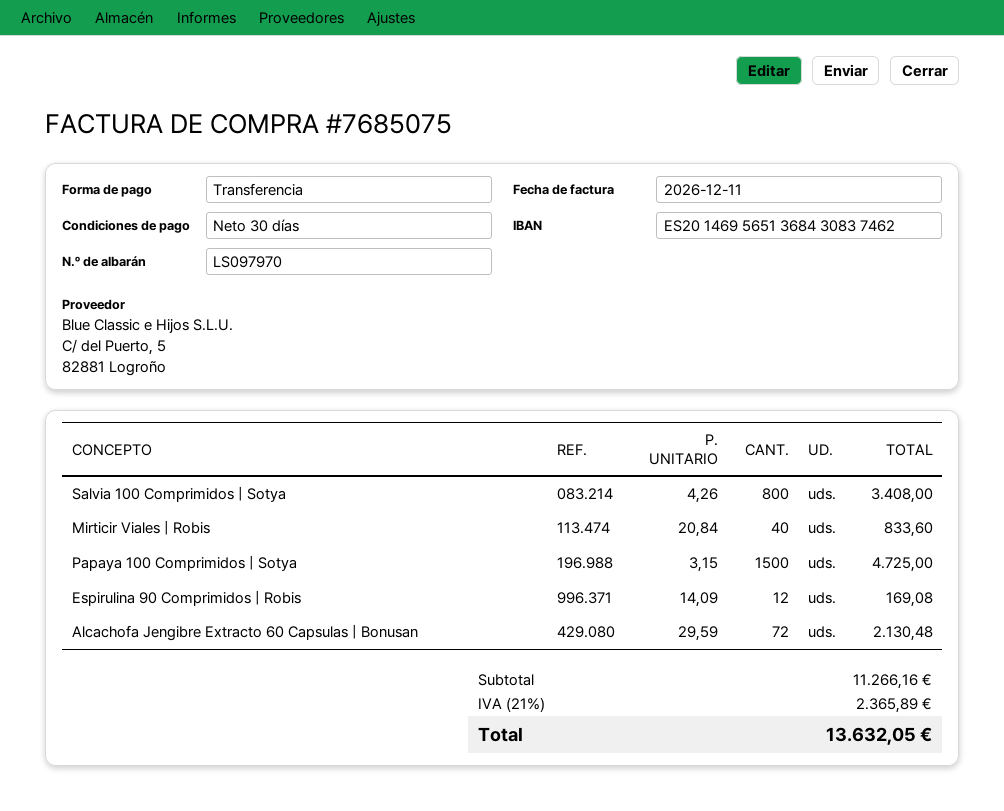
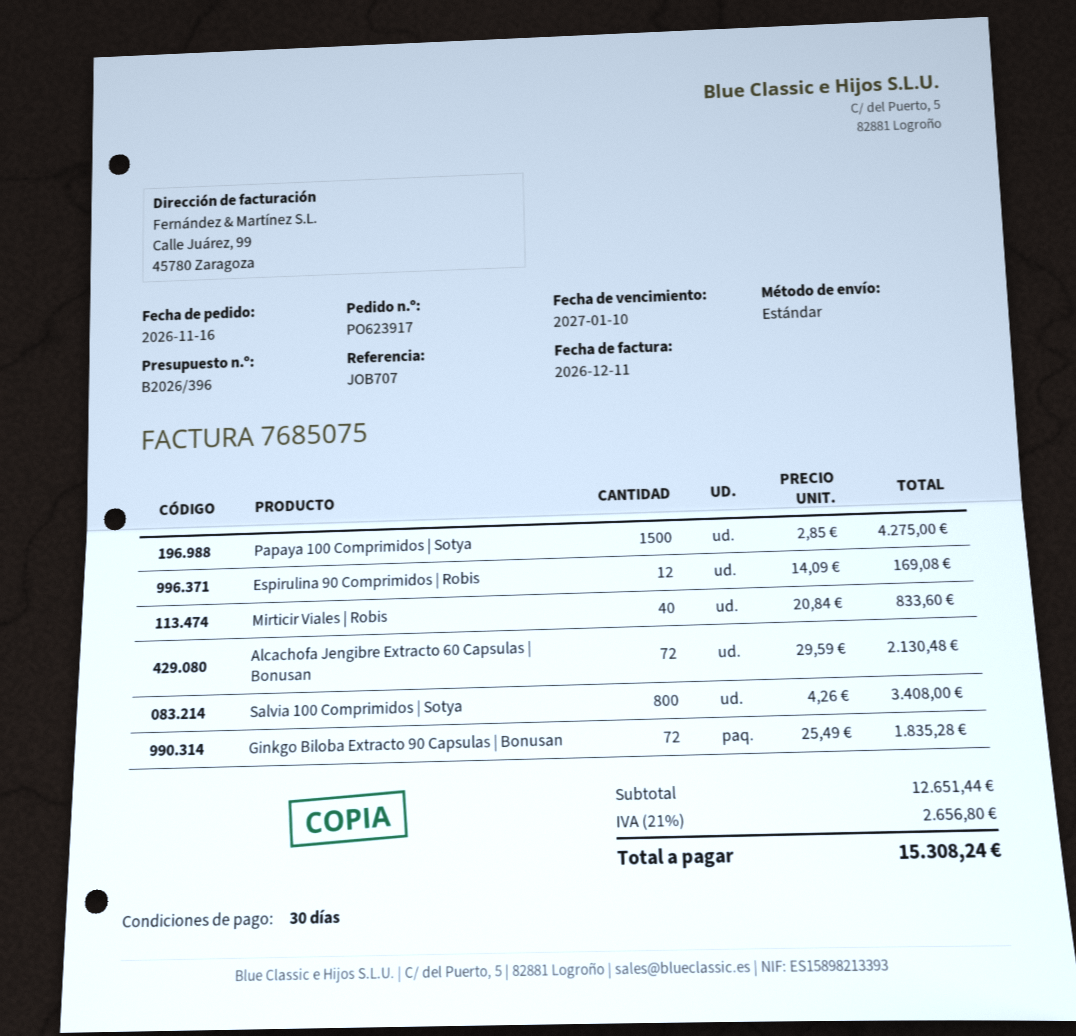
Papaya 100 Comprimidos | Sotya: 1500 x 3.15 = 4725.00 -> 1500 x 2.85 = 4275.00
Ginkgo Biloba Extracto 90 Capsulas | Bonusan: none -> 72 x 25.49 = 1835.28
subtotal: 11266.16 -> 12651.44
tax: 21% = 2365.89 -> 21% = 2656.80
total: 13632.05 -> 15308.24

